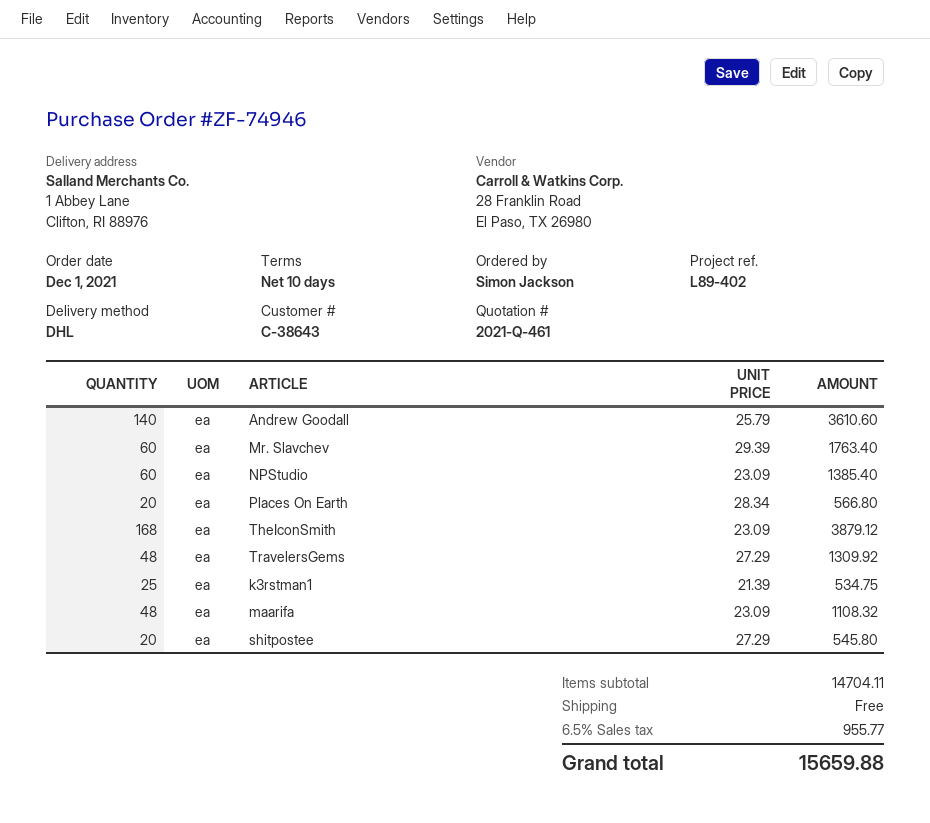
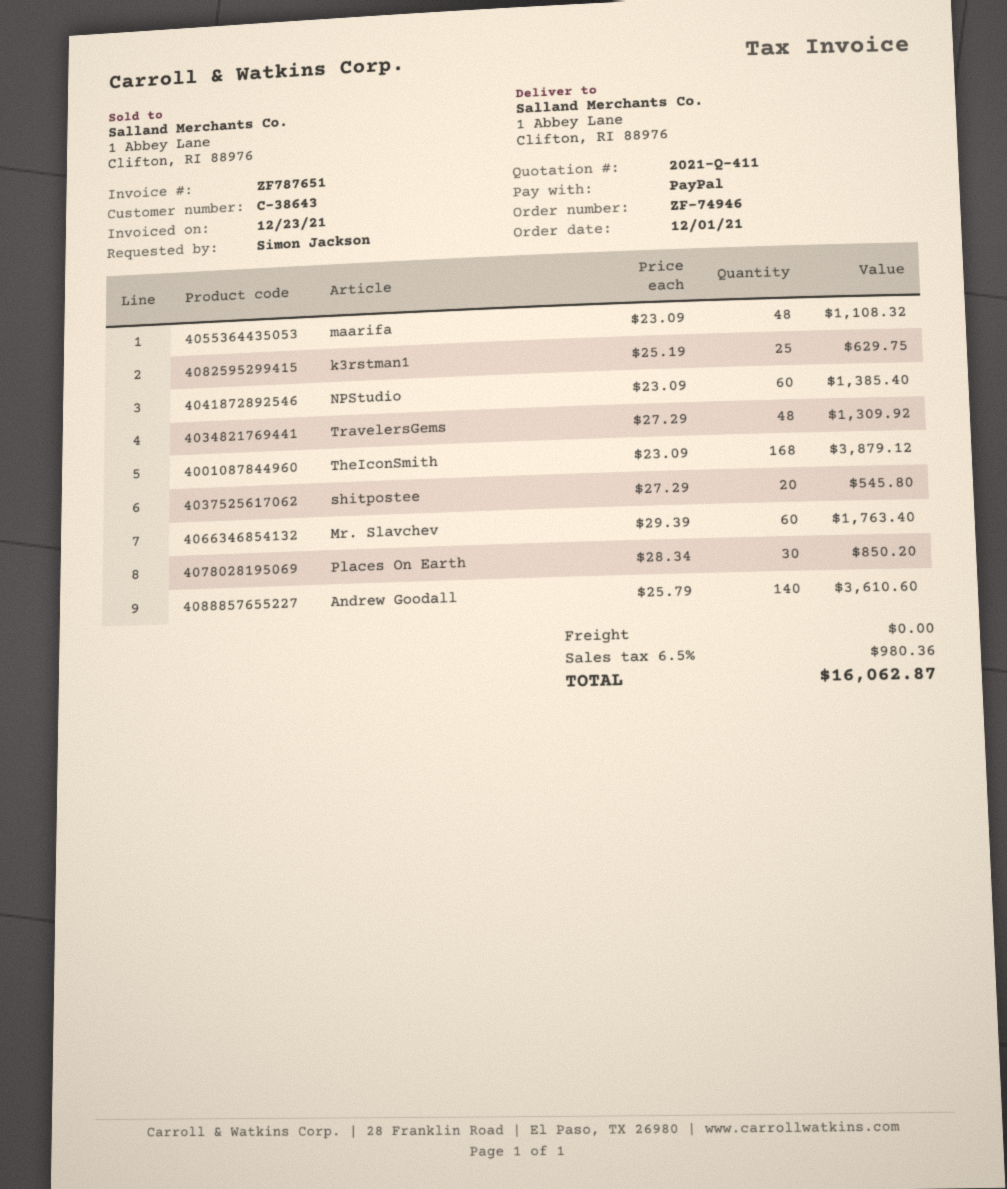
quote number: 2021-Q-461 -> 2021-Q-411
Places On Earth: 20 x 28.34 = 566.80 -> 30 x 28.34 = 850.20
k3rstman1: 25 x 21.39 = 534.75 -> 25 x 25.19 = 629.75
tax: 6.5% = 955.77 -> 6.5% = 980.36
total: 15659.88 -> 16062.87

